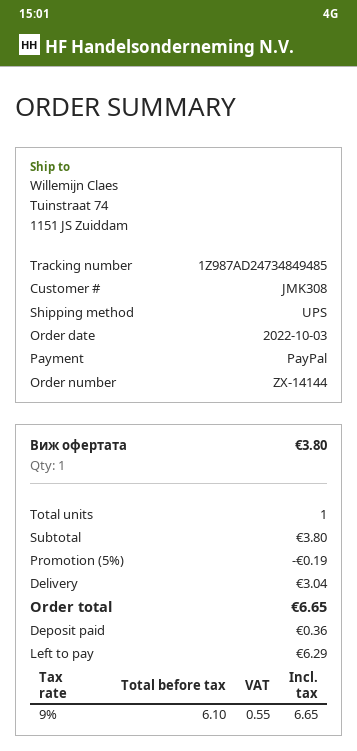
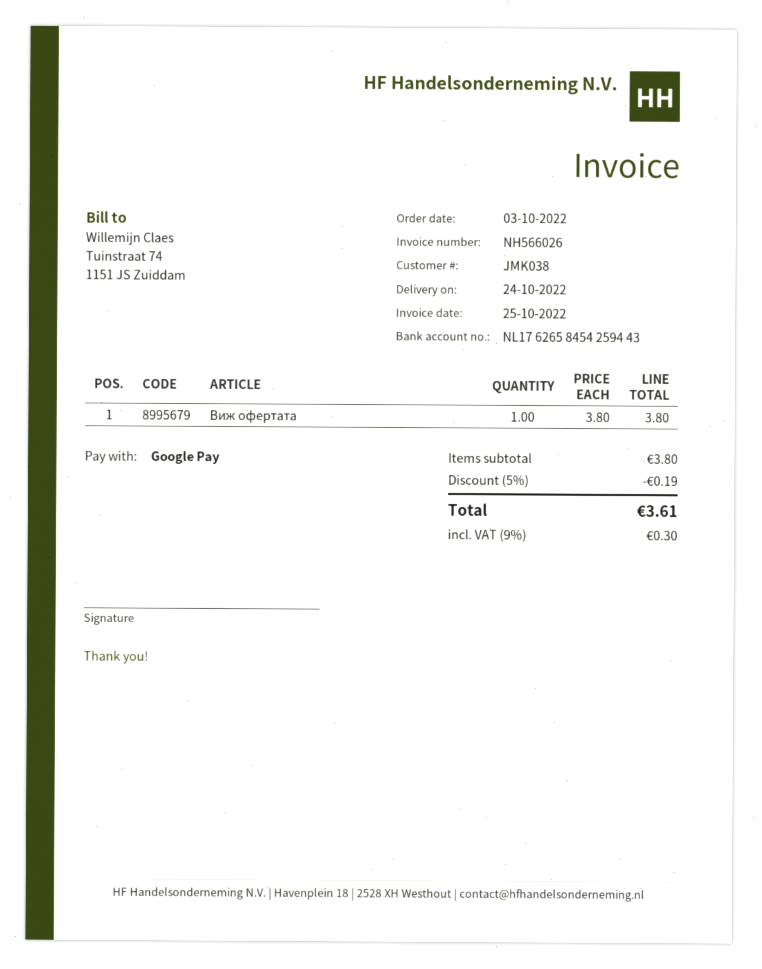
customer number: JMK308 -> JMK038
payment method: PayPal -> Google Pay
shipping: 3.04 -> none
tax: 9% = 0.55 -> 9% = 0.30
total: 6.65 -> 3.61

